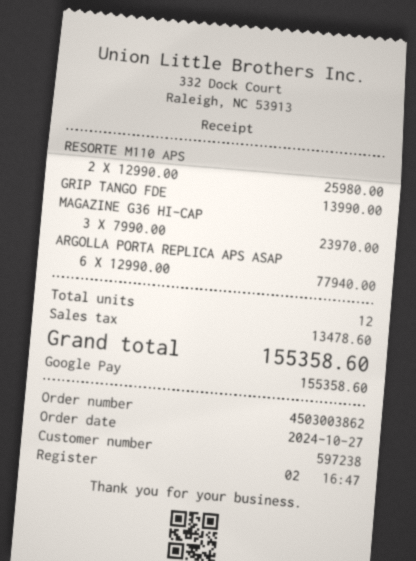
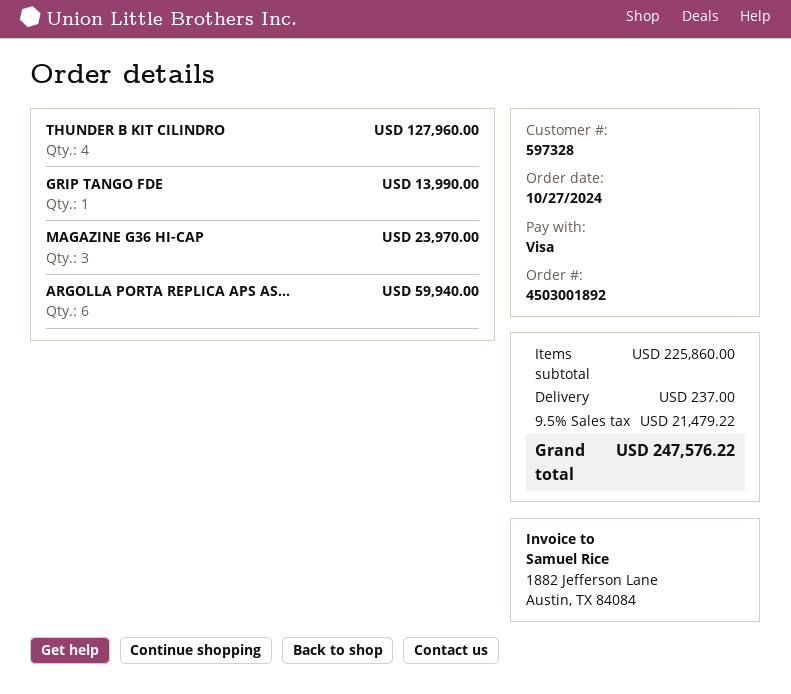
order number: 4503003862 -> 4503001892
customer number: 597238 -> 597328
payment method: Google Pay -> Visa
RESORTE M110 APS: 2 for 25980.00 -> none
ARGOLLA PORTA REPLICA APS ASAP: 6 for 77940.00 -> 6 for 59940.00
THUNDER B KIT CILINDRO: none -> 4 for 127960.00
shipping: none -> 237.00
tax: 13478.60 -> 21479.22
total: 155358.60 -> 247576.22

